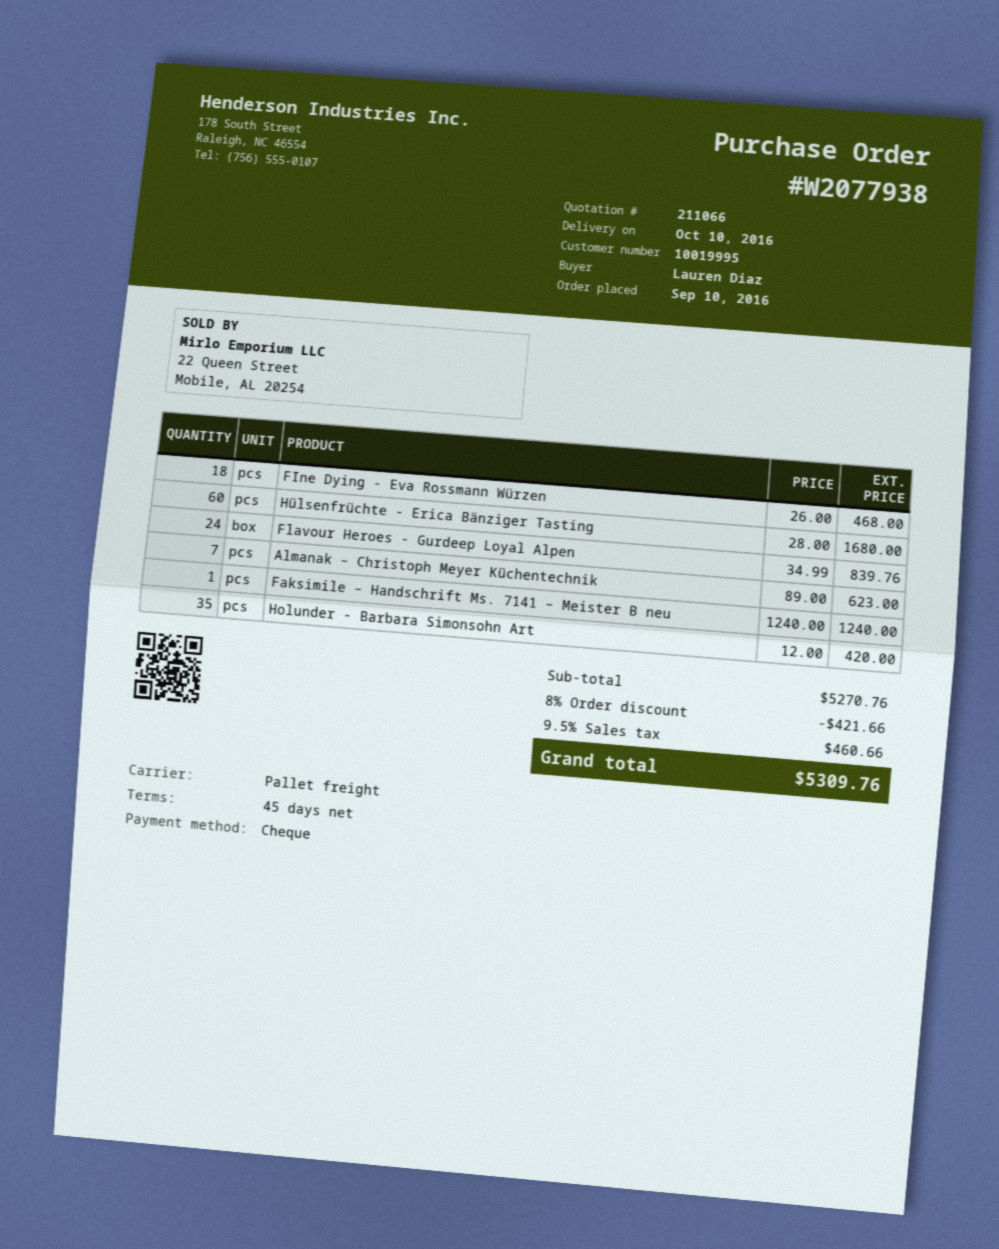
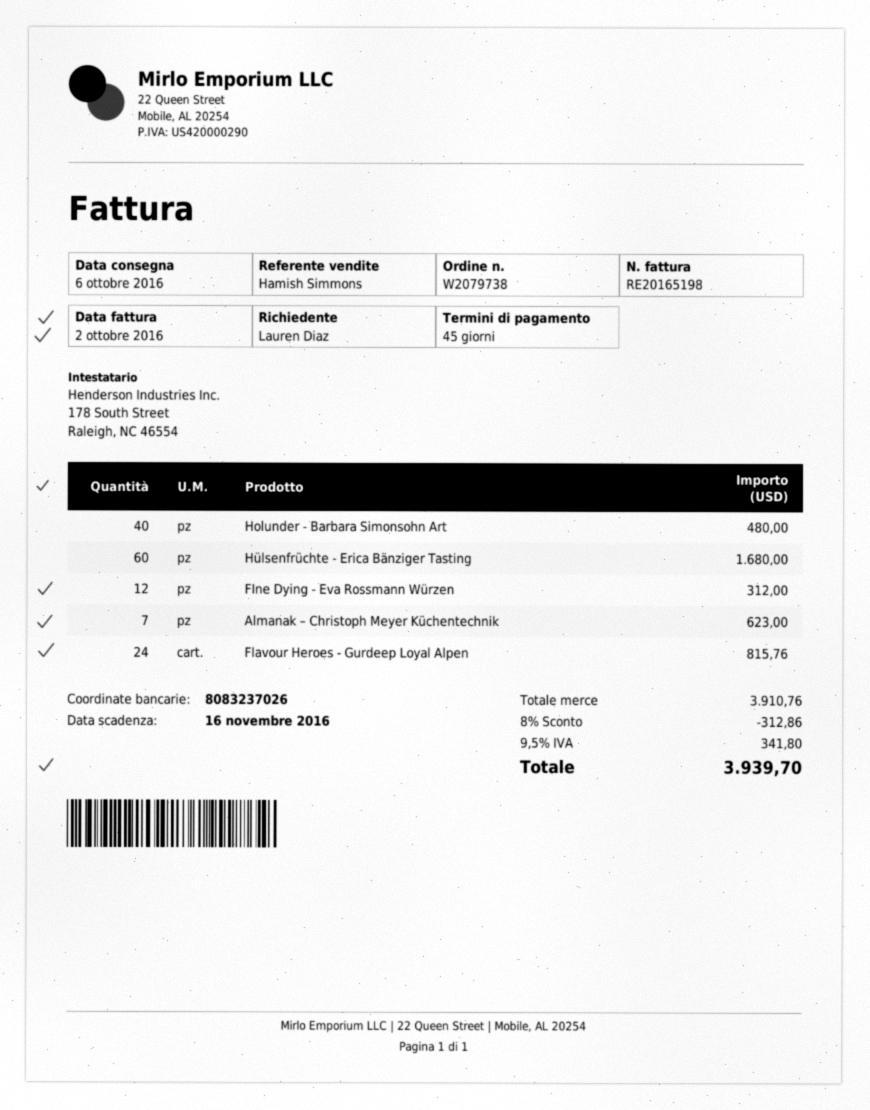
order number: W2077938 -> W2079738
delivery date: 2016-10-10 -> 2016-10-06
FIne Dying - Eva Rossmann Würzen: 18 for 468.00 -> 12 for 312.00
Flavour Heroes - Gurdeep Loyal Alpen: 24 for 839.76 -> 24 for 815.76
Faksimile – Handschrift Ms. 7141 – Meister B neu: 1 for 1240.00 -> none
Holunder - Barbara Simonsohn Art: 35 for 420.00 -> 40 for 480.00
subtotal: 5270.76 -> 3910.76
discount: 8% = 421.66 -> 8% = 312.86
tax: 9.5% = 460.66 -> 9.5% = 341.80
total: 5309.76 -> 3939.70

